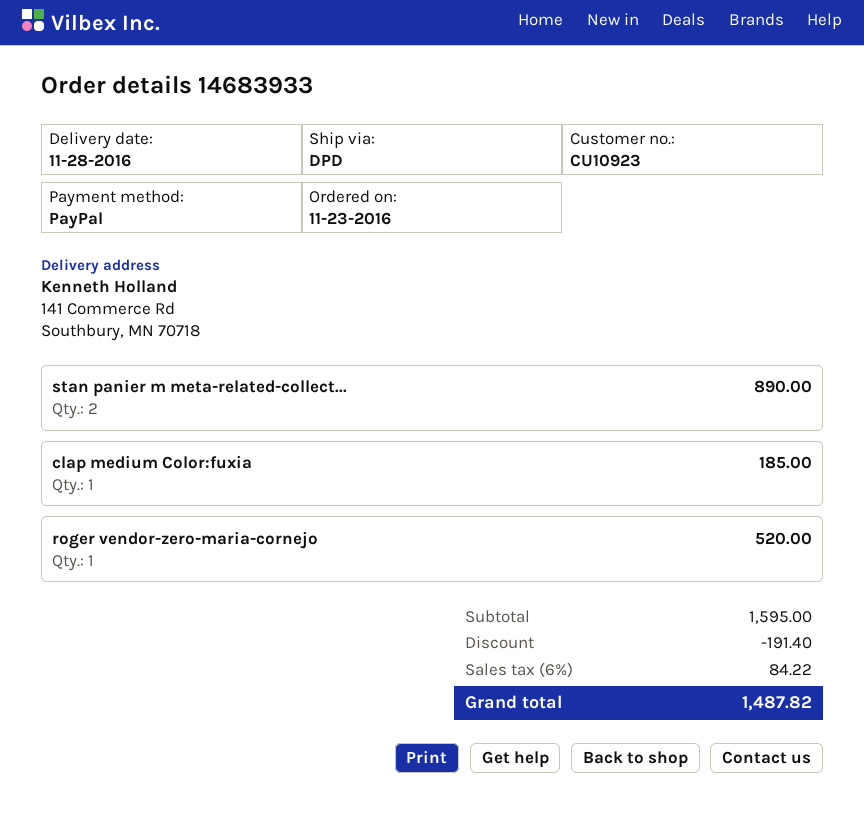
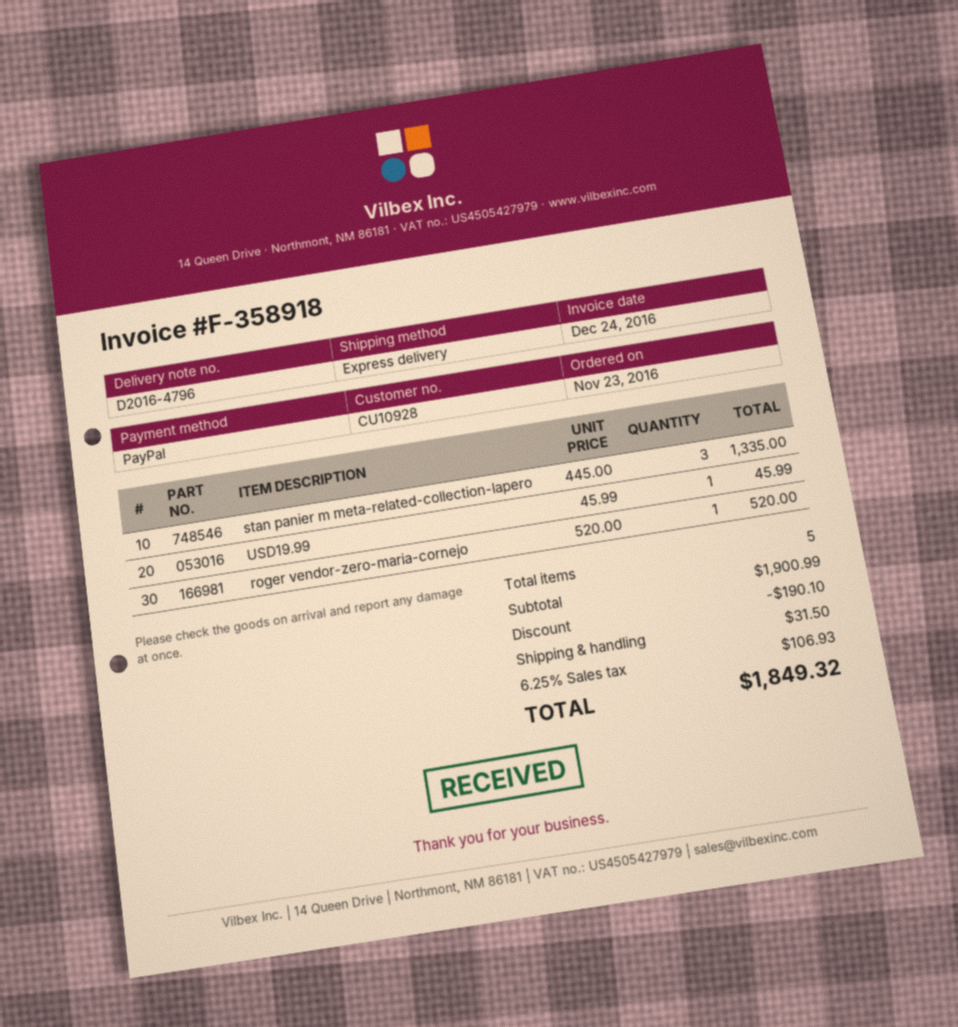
customer number: CU10923 -> CU10928
shipping method: DPD -> express
stan panier m meta-related-collect...: 2 for 890.00 -> 3 for 1335.00
clap medium Color:fuxia: 1 for 185.00 -> none
USD19.99: none -> 1 for 45.99
subtotal: 1595.00 -> 1900.99
discount: 191.40 -> 190.10
shipping: none -> 31.50
tax: 6% = 84.22 -> 6.25% = 106.93
total: 1487.82 -> 1849.32

